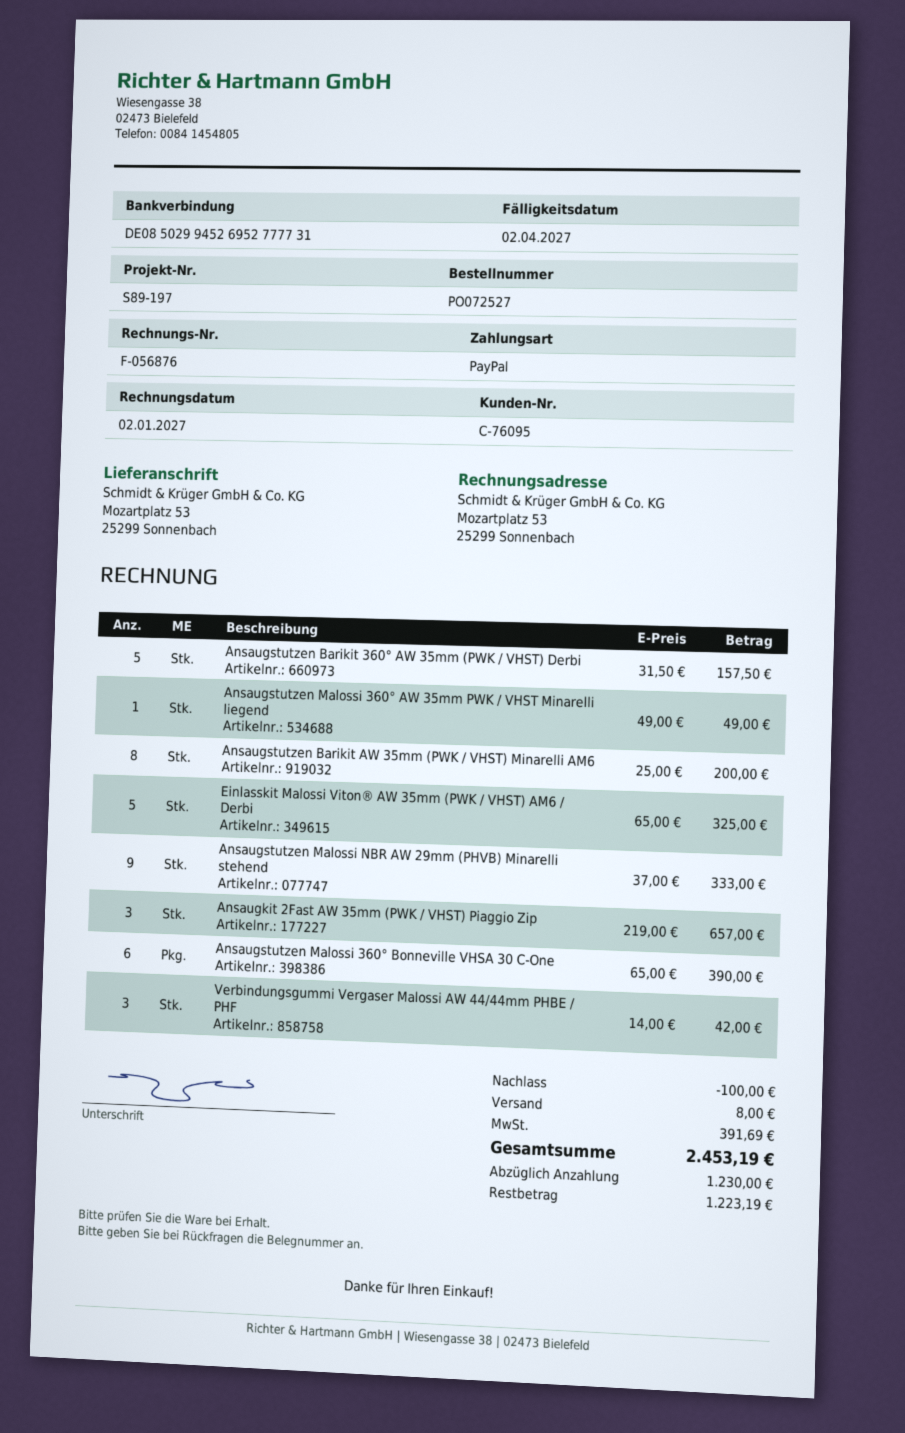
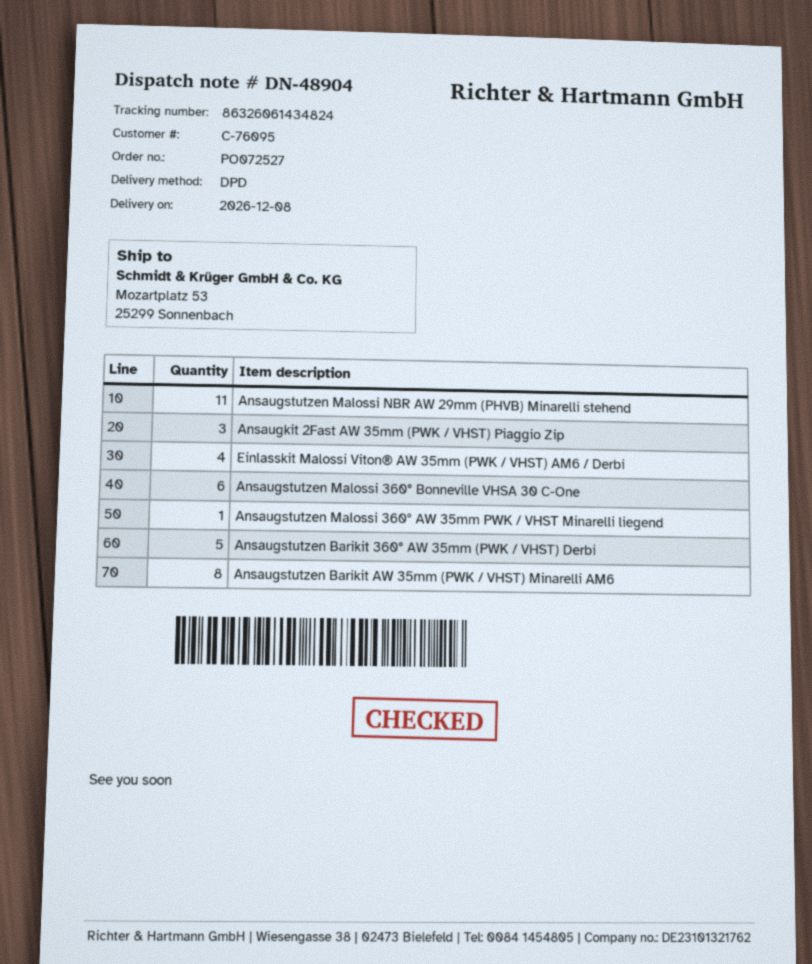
Einlasskit Malossi Viton® AW 35mm (PWK / VHST) AM6 / Derbi: 5 -> 4
Ansaugstutzen Malossi NBR AW 29mm (PHVB) Minarelli stehend: 9 -> 11
Verbindungsgummi Vergaser Malossi AW 44/44mm PHBE / PHF: 3 -> none

